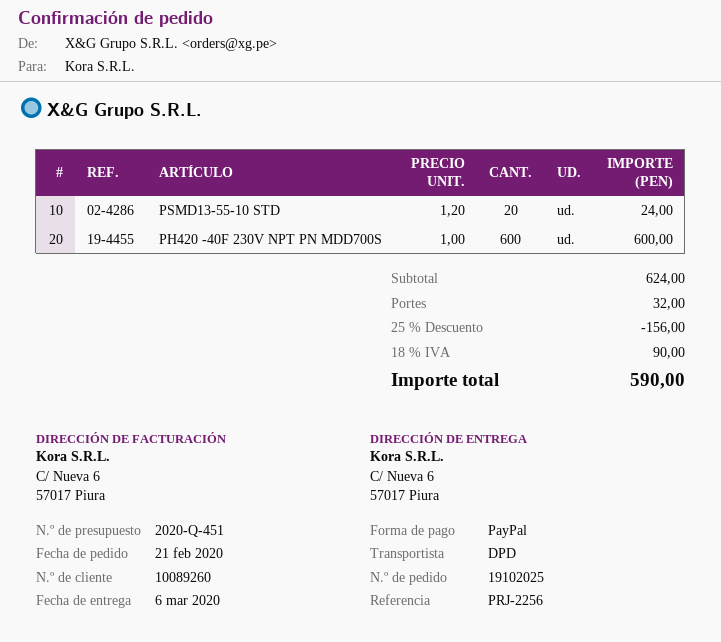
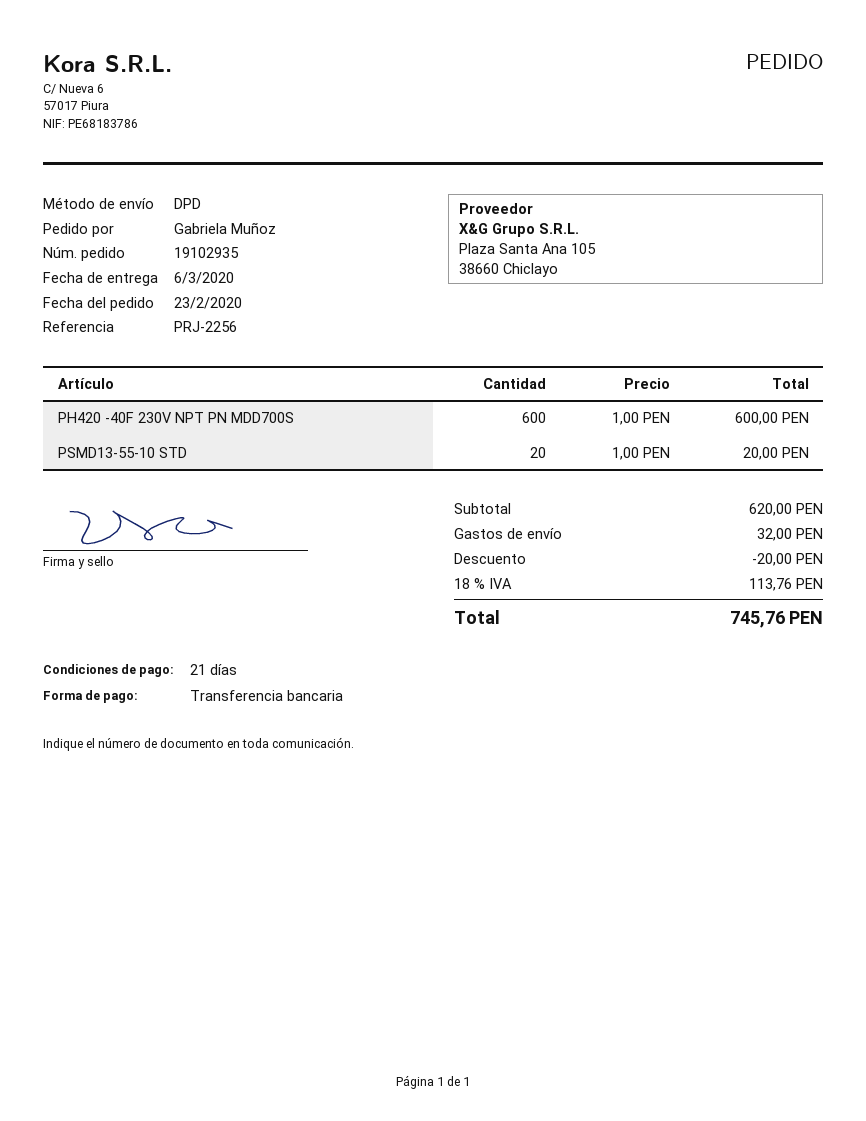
order number: 19102025 -> 19102935
order date: 2020-02-21 -> 2020-02-23
payment method: PayPal -> bank transfer
PSMD13-55-10 STD: 20 x 1.20 = 24.00 -> 20 x 1.00 = 20.00
subtotal: 624.00 -> 620.00
discount: 156.00 -> 20.00
tax: 18% = 90.00 -> 18% = 113.76
total: 590.00 -> 745.76

